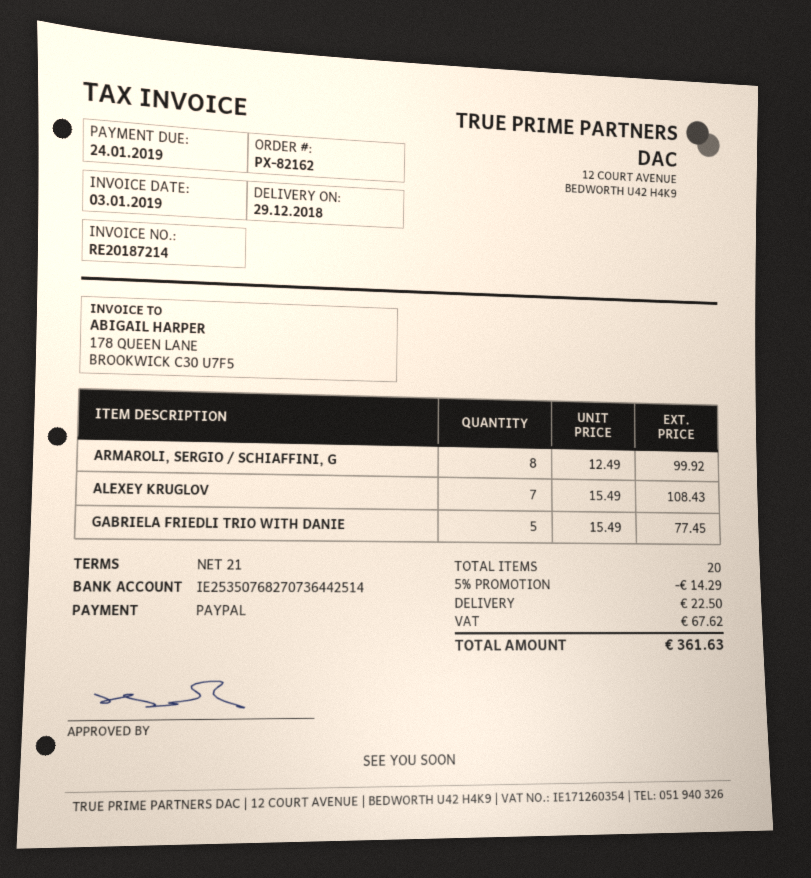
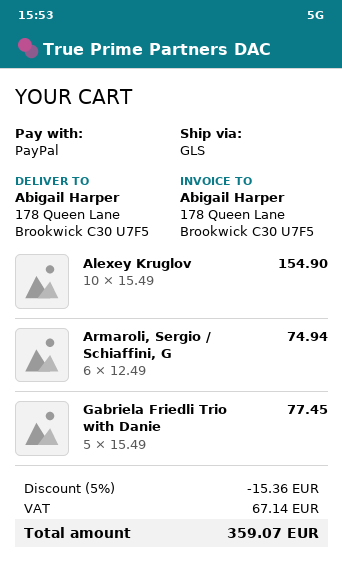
ARMAROLI, SERGIO / SCHIAFFINI, G: 8 x 12.49 = 99.92 -> 6 x 12.49 = 74.94
ALEXEY KRUGLOV: 7 x 15.49 = 108.43 -> 10 x 15.49 = 154.90
discount: 5% = 14.29 -> 5% = 15.36
shipping: 22.50 -> none
tax: 67.62 -> 67.14
total: 361.63 -> 359.07

